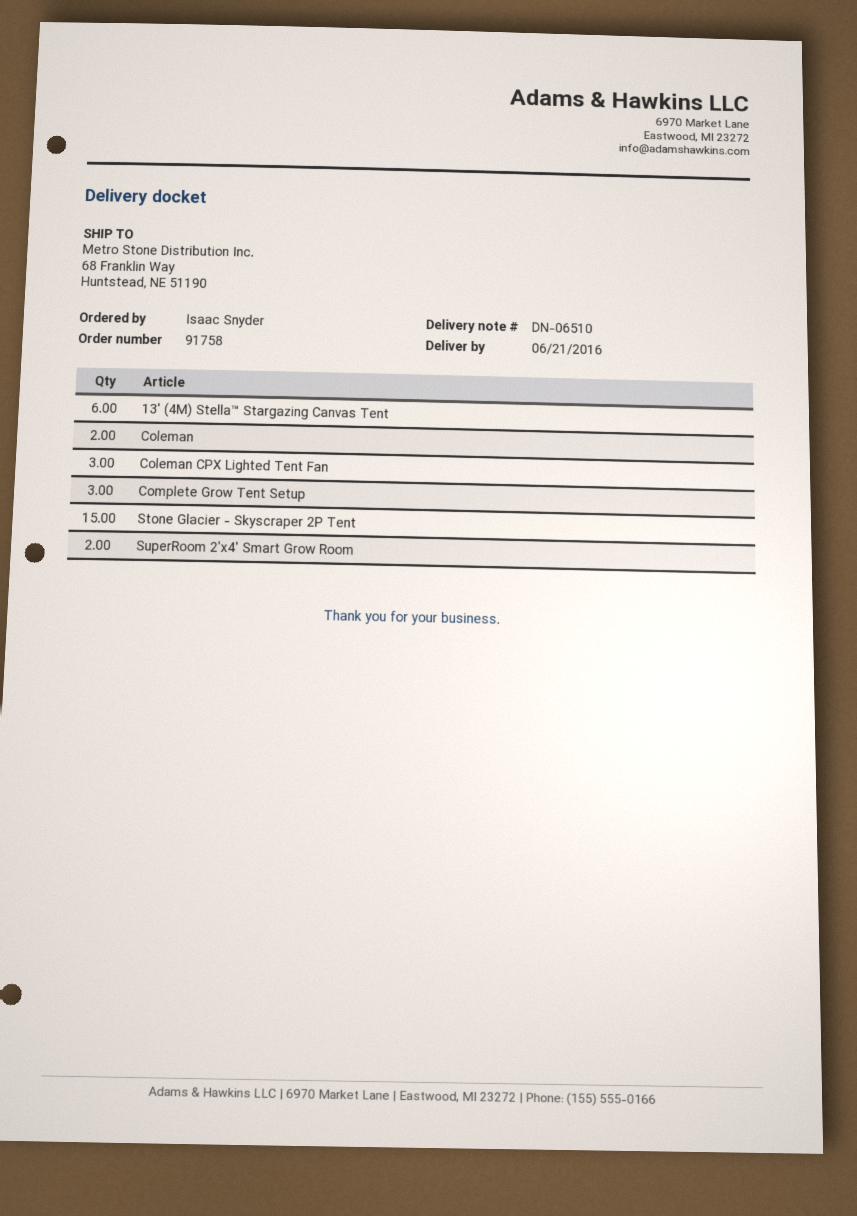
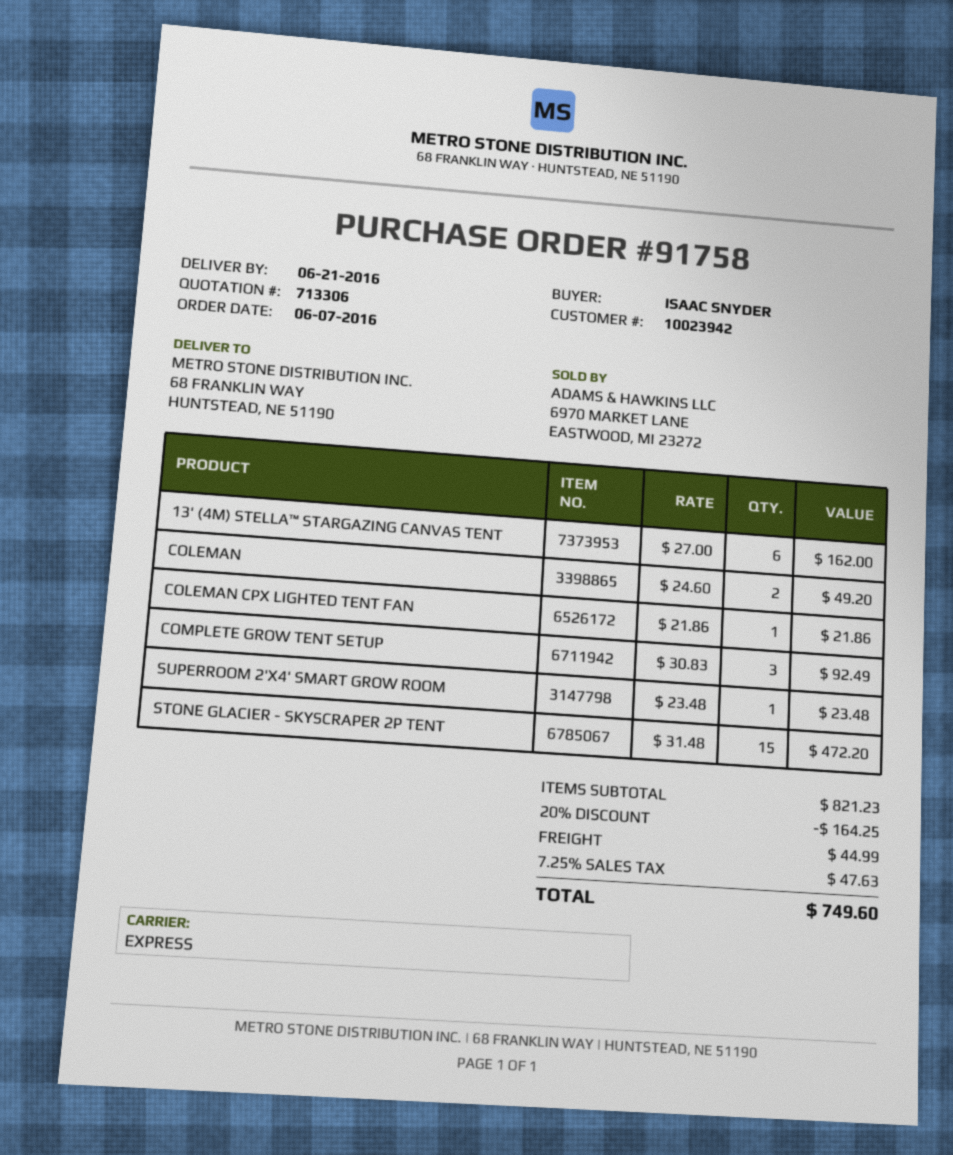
Coleman CPX Lighted Tent Fan: 3 -> 1
SuperRoom 2'x4' Smart Grow Room: 2 -> 1

